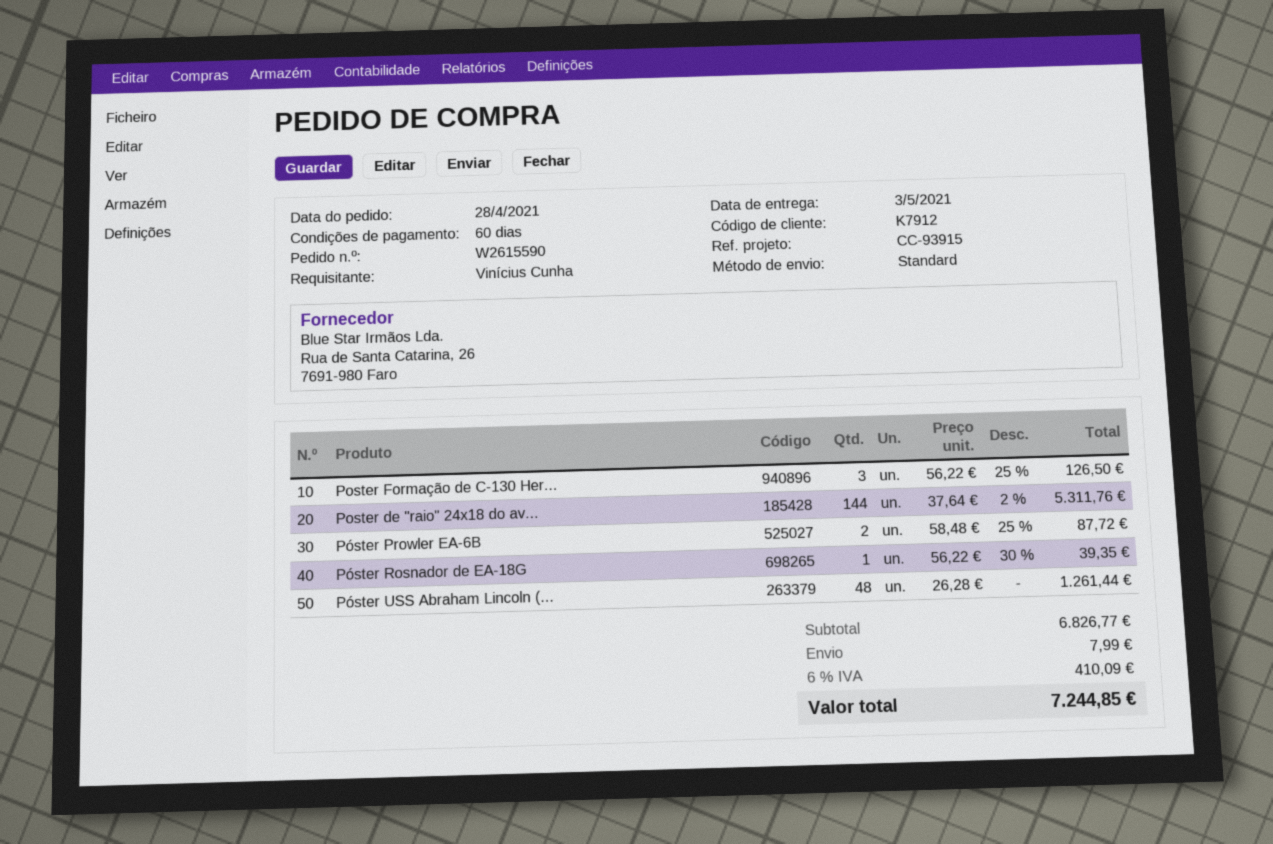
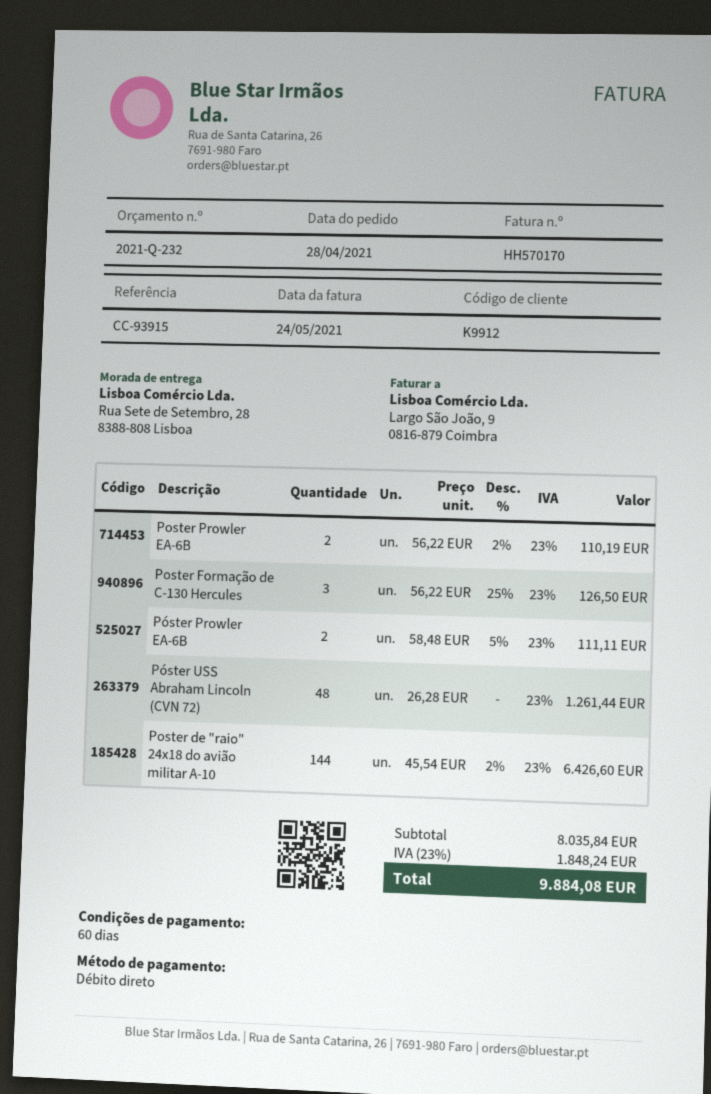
customer number: K7912 -> K9912
Poster de "raio" 24x18 do av...: 144 x 37.64 - 2% = 5311.76 -> 144 x 45.54 - 2% = 6426.60
Póster Prowler EA-6B: 2 x 58.48 - 25% = 87.72 -> 2 x 58.48 - 5% = 111.11
Póster Rosnador de EA-18G: 1 x 56.22 - 30% = 39.35 -> none
Poster Prowler EA-6B: none -> 2 x 56.22 - 2% = 110.19
subtotal: 6826.77 -> 8035.84
shipping: 7.99 -> none
tax: 6% = 410.09 -> 23% = 1848.24
total: 7244.85 -> 9884.08

